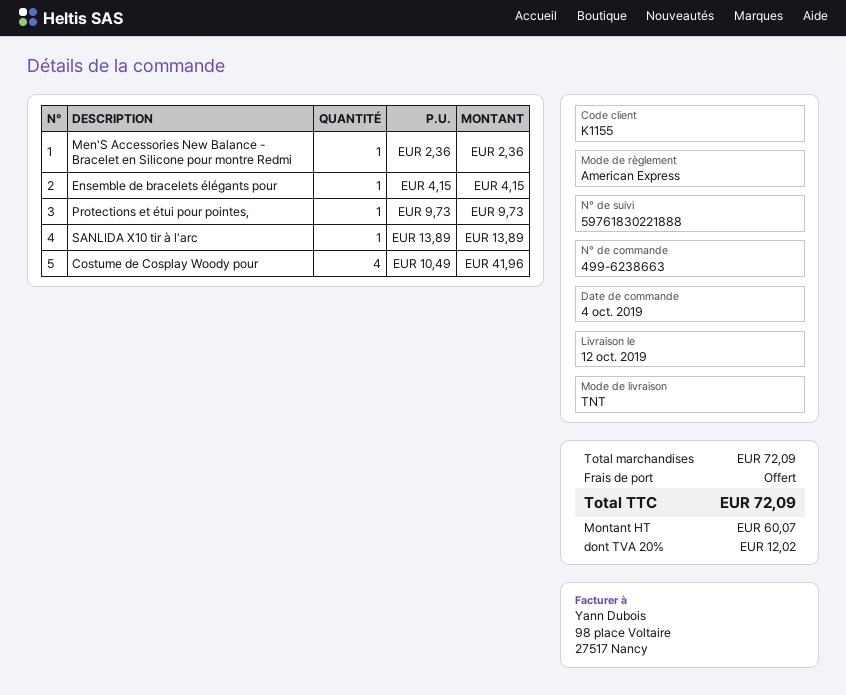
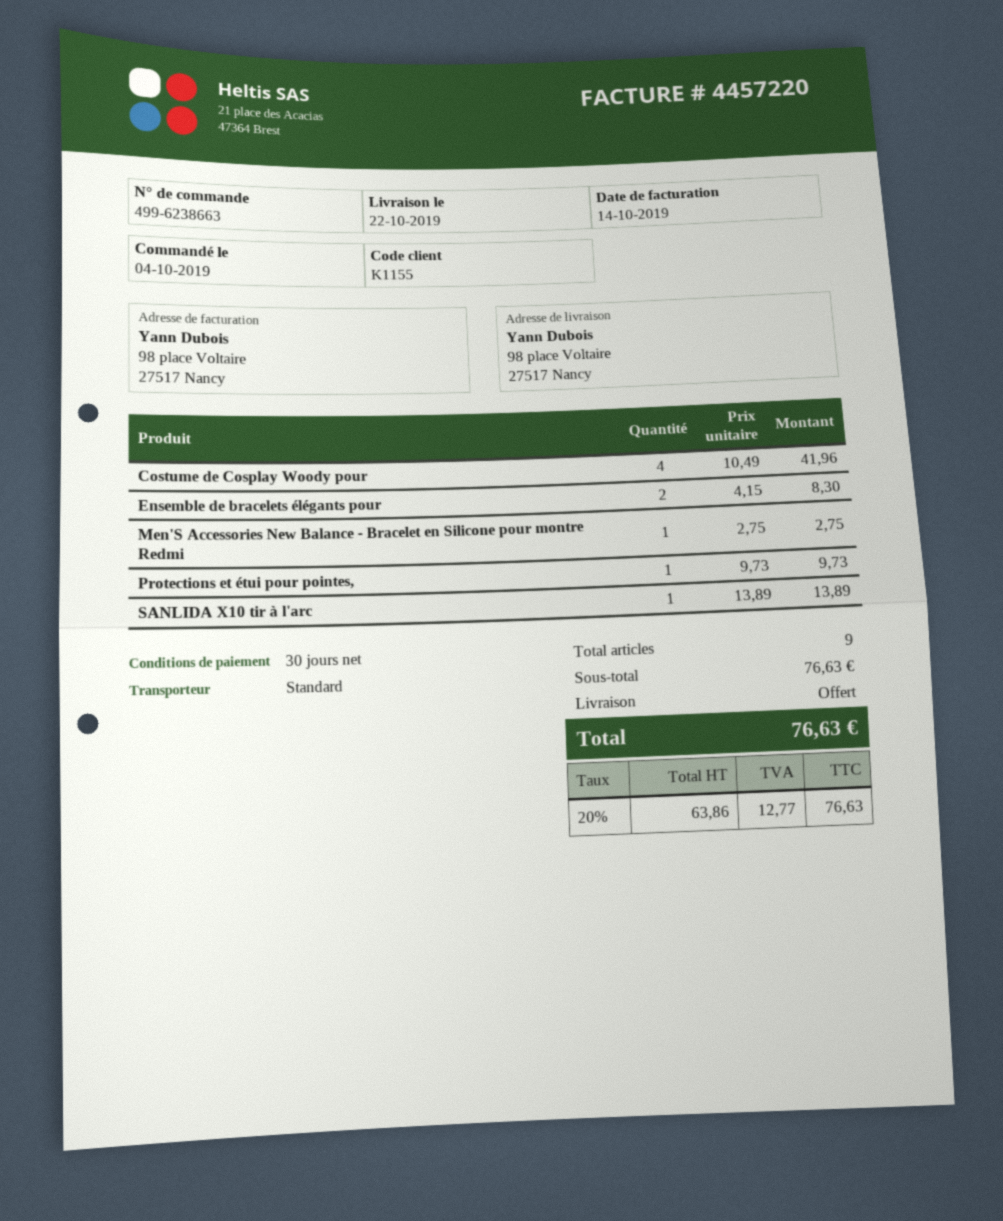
delivery date: 2019-10-12 -> 2019-10-22
shipping method: TNT -> standard
Men'S Accessories New Balance - Bracelet en Silicone pour montre Redmi: 1 x 2.36 = 2.36 -> 1 x 2.75 = 2.75
Ensemble de bracelets élégants pour: 1 x 4.15 = 4.15 -> 2 x 4.15 = 8.30
subtotal: 72.09 -> 76.63
net: 60.07 -> 63.86
tax: 20% = 12.02 -> 20% = 12.77
total: 72.09 -> 76.63

